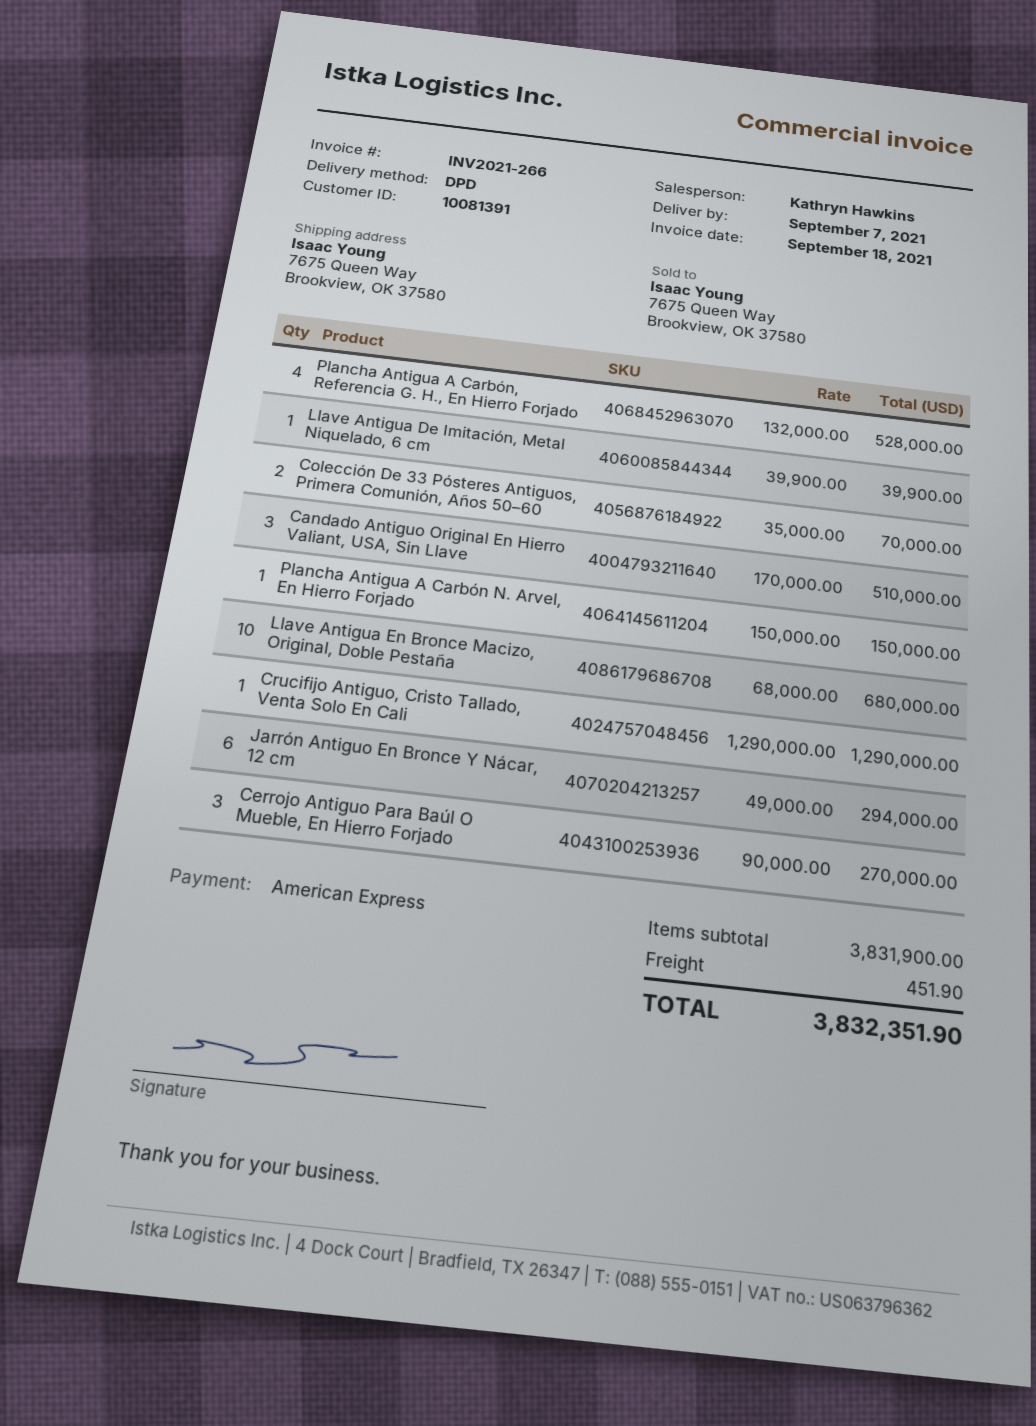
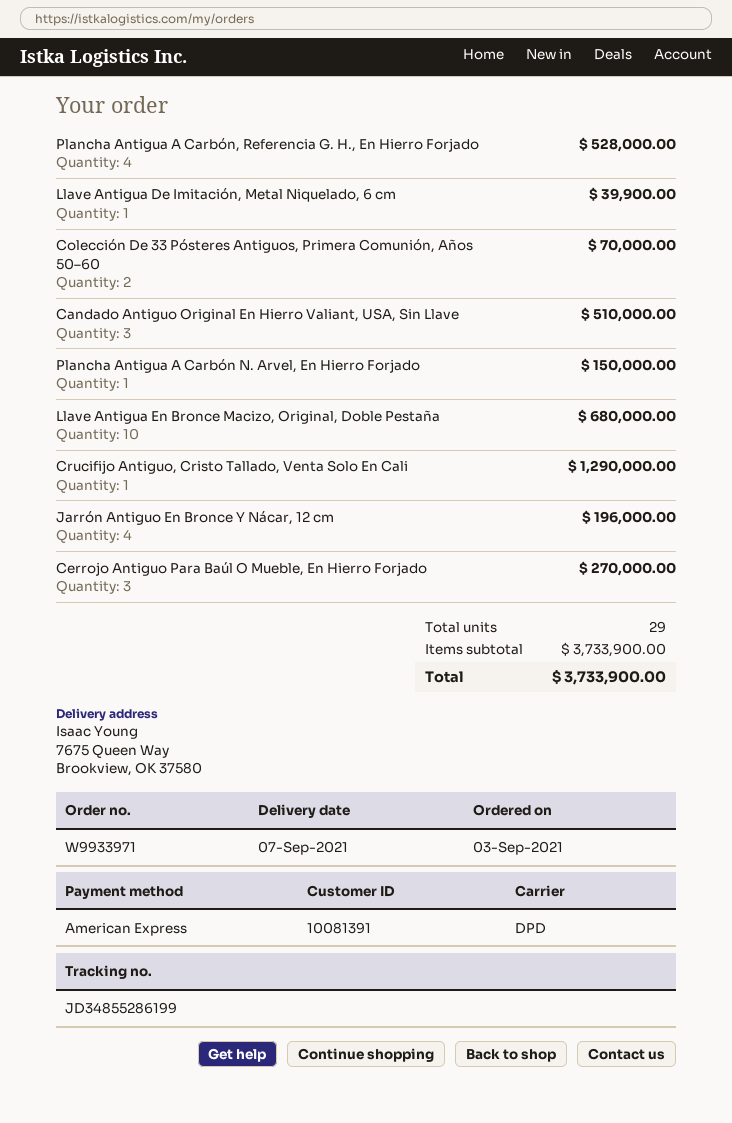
Jarrón Antiguo En Bronce Y Nácar, 12 cm: 6 for 294000.00 -> 4 for 196000.00
subtotal: 3831900.00 -> 3733900.00
shipping: 451.90 -> none
total: 3832351.90 -> 3733900.00

